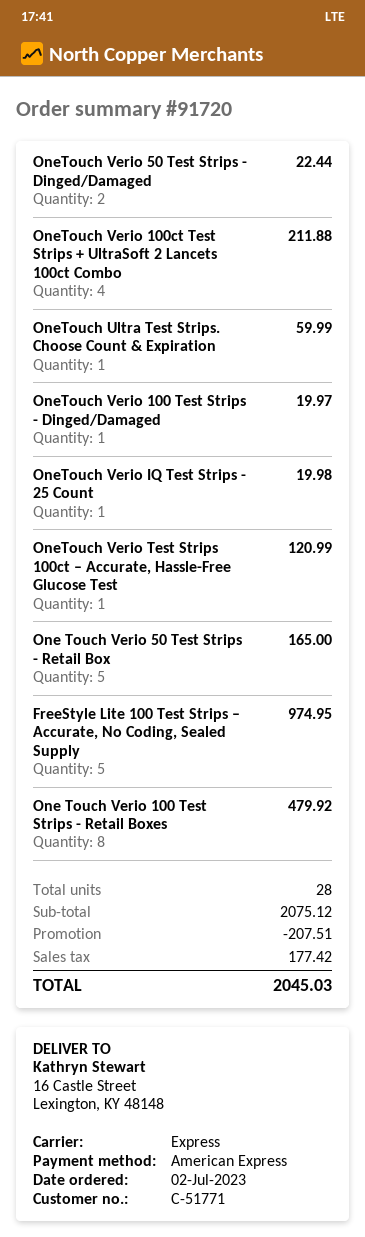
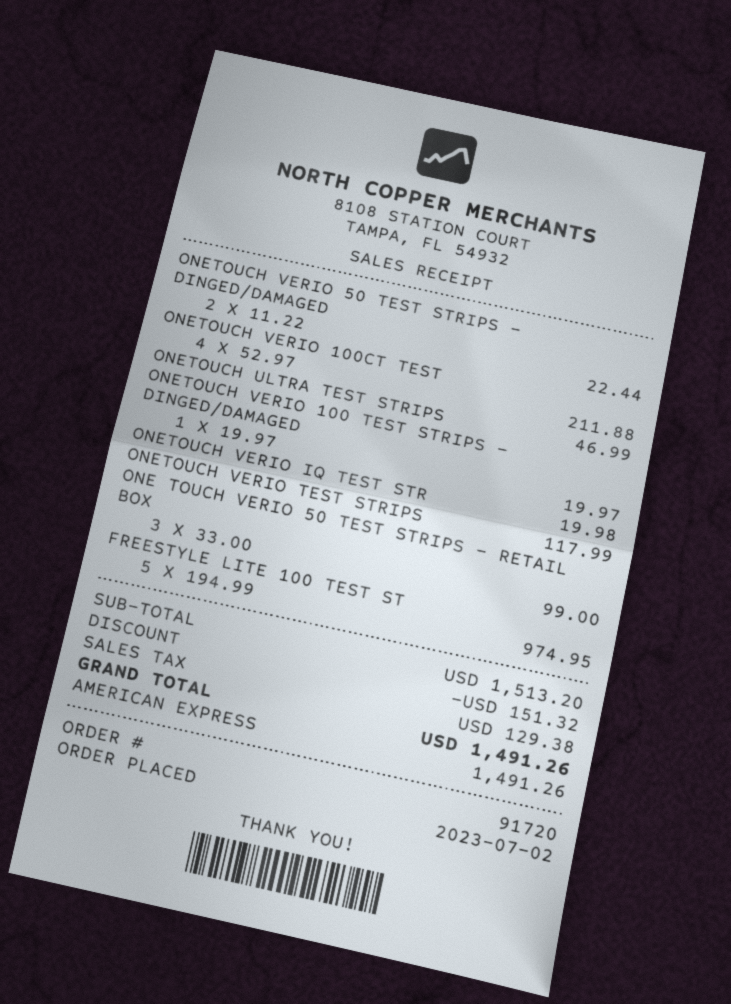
OneTouch Ultra Test Strips. Choose Count & Expiration: 1 for 59.99 -> 1 for 46.99
OneTouch Verio Test Strips 100ct – Accurate, Hassle-Free Glucose Test: 1 for 120.99 -> 1 for 117.99
One Touch Verio 50 Test Strips - Retail Box: 5 for 165.00 -> 3 for 99.00
One Touch Verio 100 Test Strips - Retail Boxes: 8 for 479.92 -> none
subtotal: 2075.12 -> 1513.20
discount: 207.51 -> 151.32
tax: 177.42 -> 129.38
total: 2045.03 -> 1491.26

